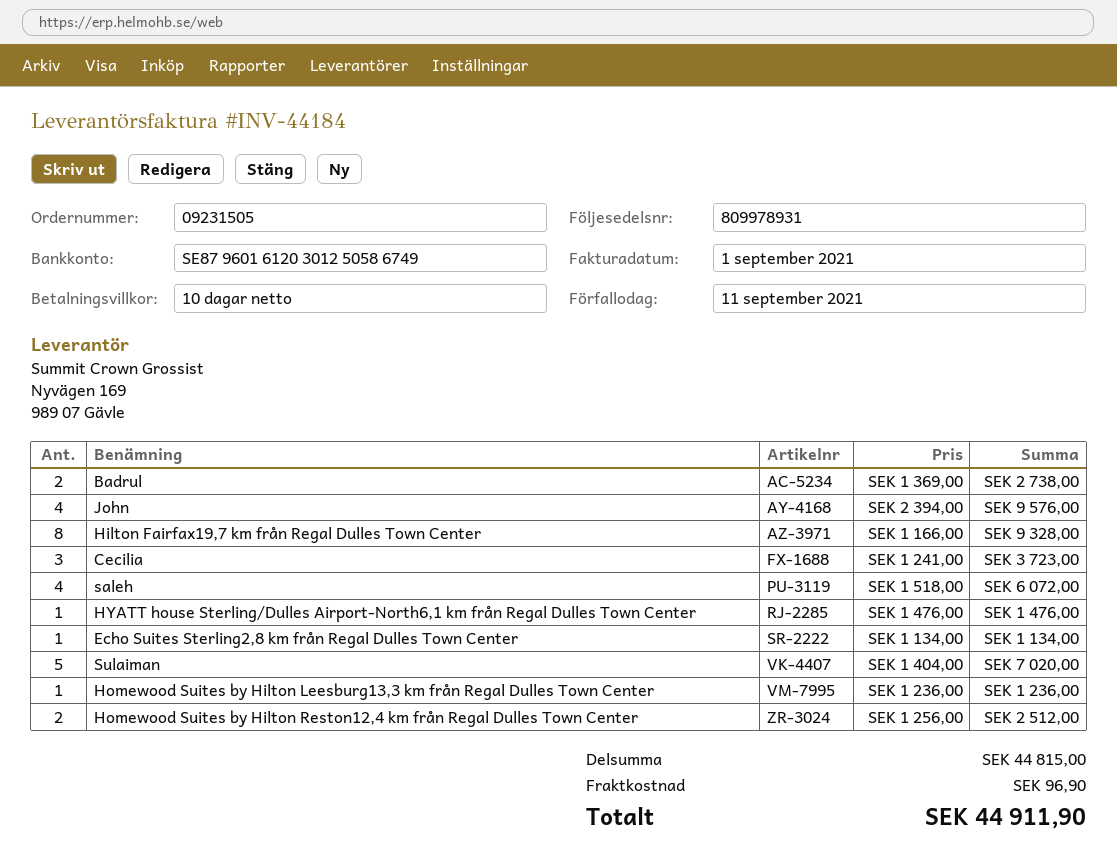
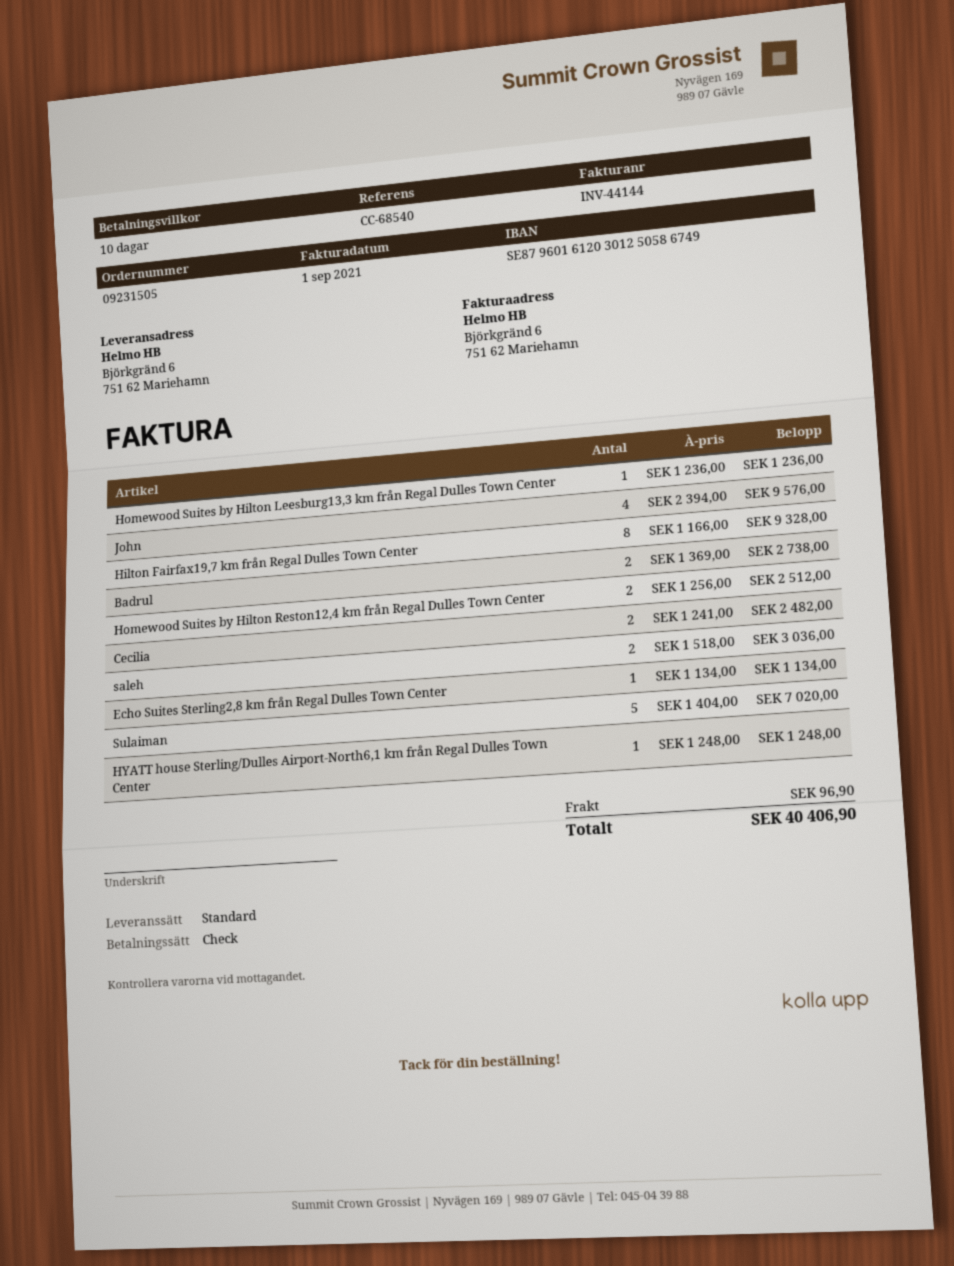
invoice number: INV-44184 -> INV-44144
Cecilia: 3 x 1241.00 = 3723.00 -> 2 x 1241.00 = 2482.00
saleh: 4 x 1518.00 = 6072.00 -> 2 x 1518.00 = 3036.00
HYATT house Sterling/Dulles Airport-North6,1 km från Regal Dulles Town Center: 1 x 1476.00 = 1476.00 -> 1 x 1248.00 = 1248.00
total: 44911.90 -> 40406.90

